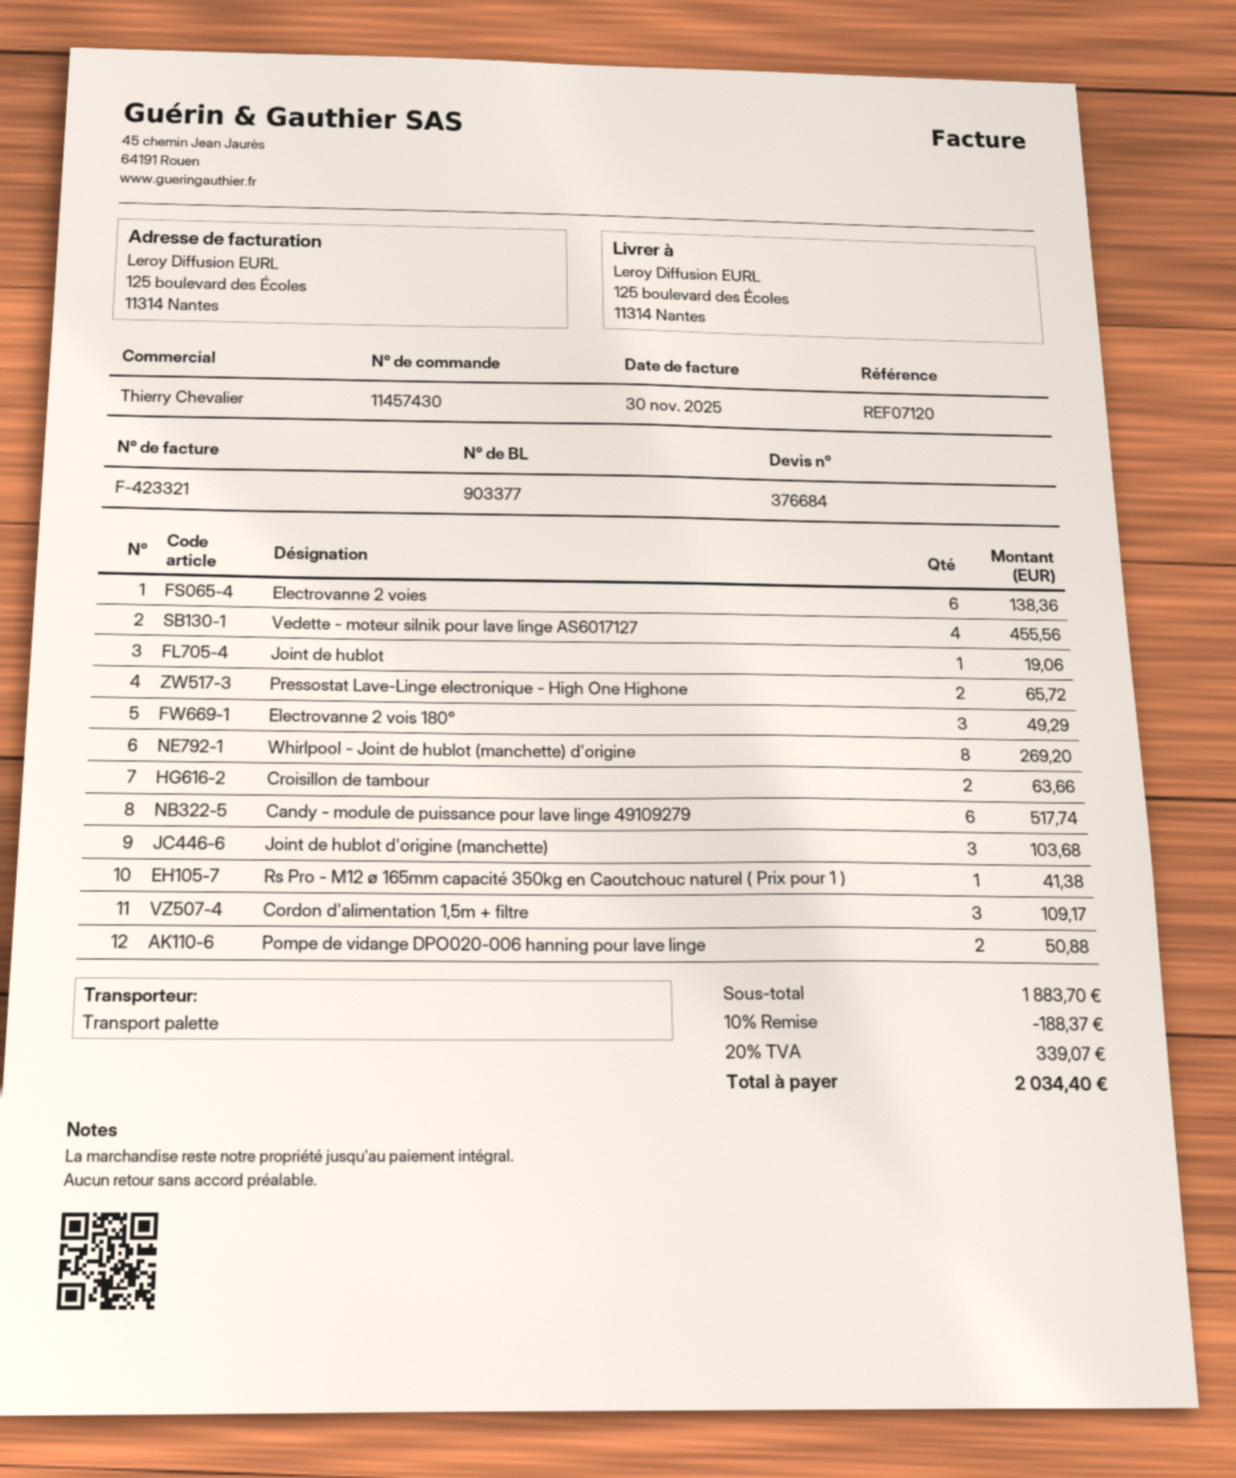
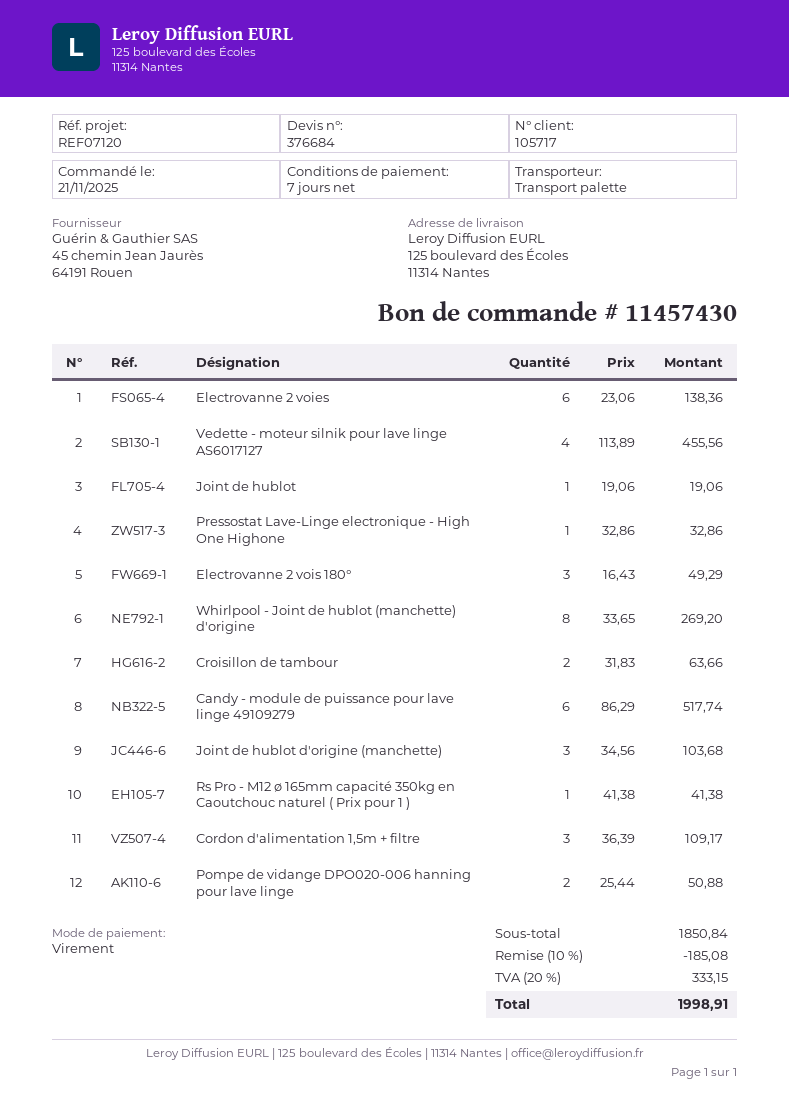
Pressostat Lave-Linge electronique - High One Highone: 2 for 65.72 -> 1 for 32.86
subtotal: 1883.70 -> 1850.84
discount: 10% = 188.37 -> 10% = 185.08
tax: 20% = 339.07 -> 20% = 333.15
total: 2034.40 -> 1998.91

